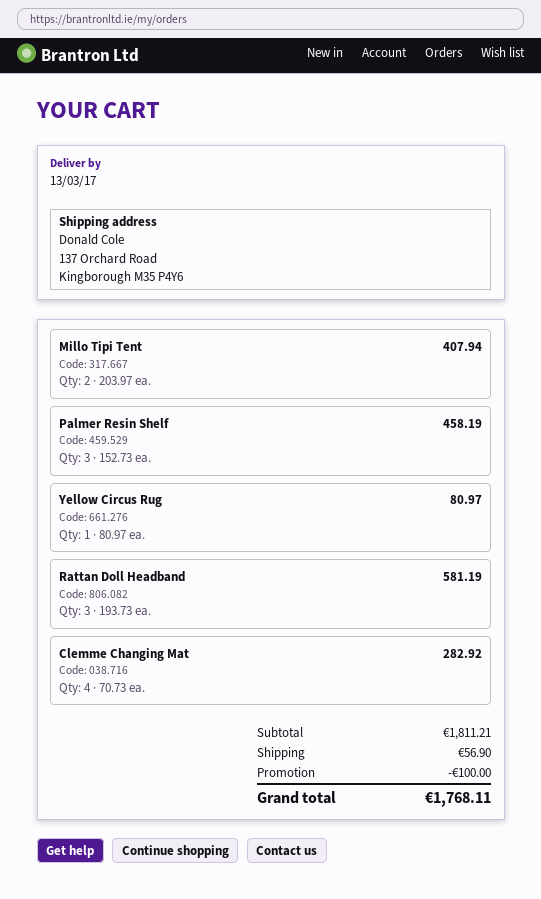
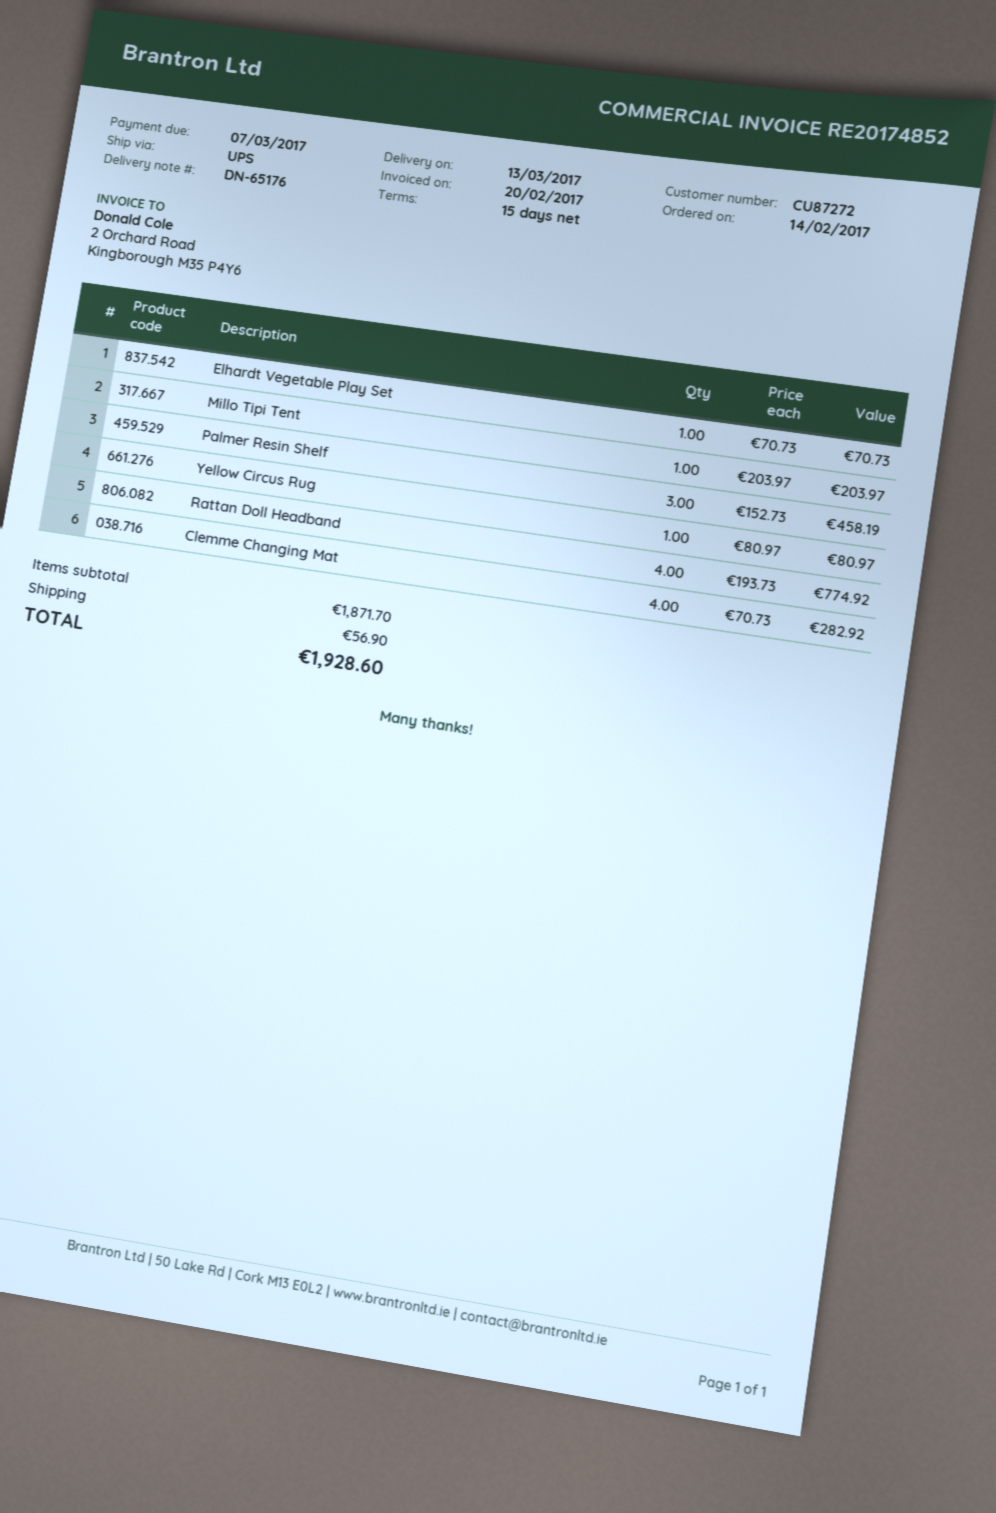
Millo Tipi Tent: 2 x 203.97 = 407.94 -> 1 x 203.97 = 203.97
Rattan Doll Headband: 3 x 193.73 = 581.19 -> 4 x 193.73 = 774.92
Elhardt Vegetable Play Set: none -> 1 x 70.73 = 70.73
subtotal: 1811.21 -> 1871.70
discount: 100.00 -> none
total: 1768.11 -> 1928.60

